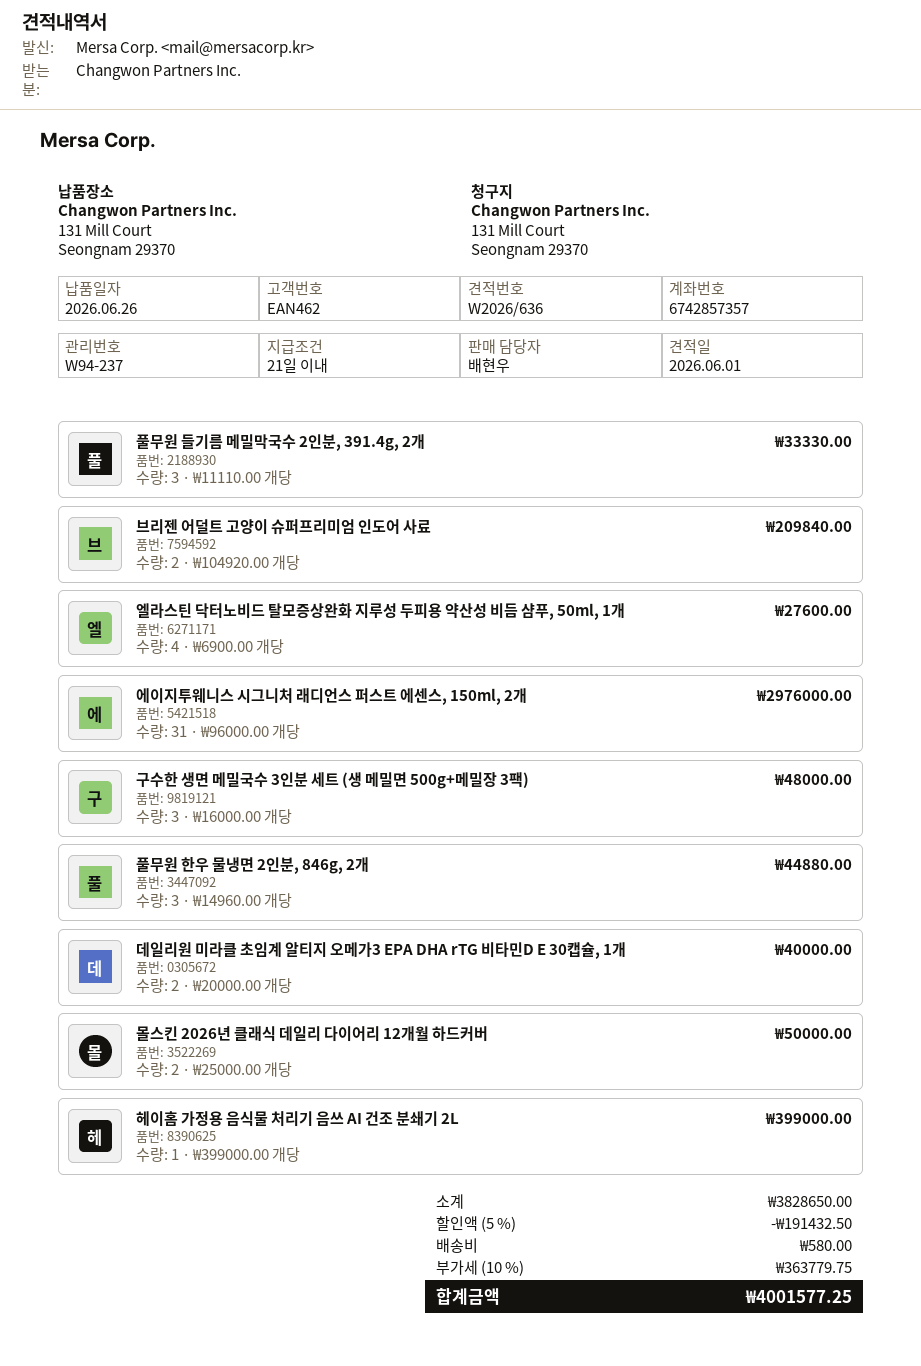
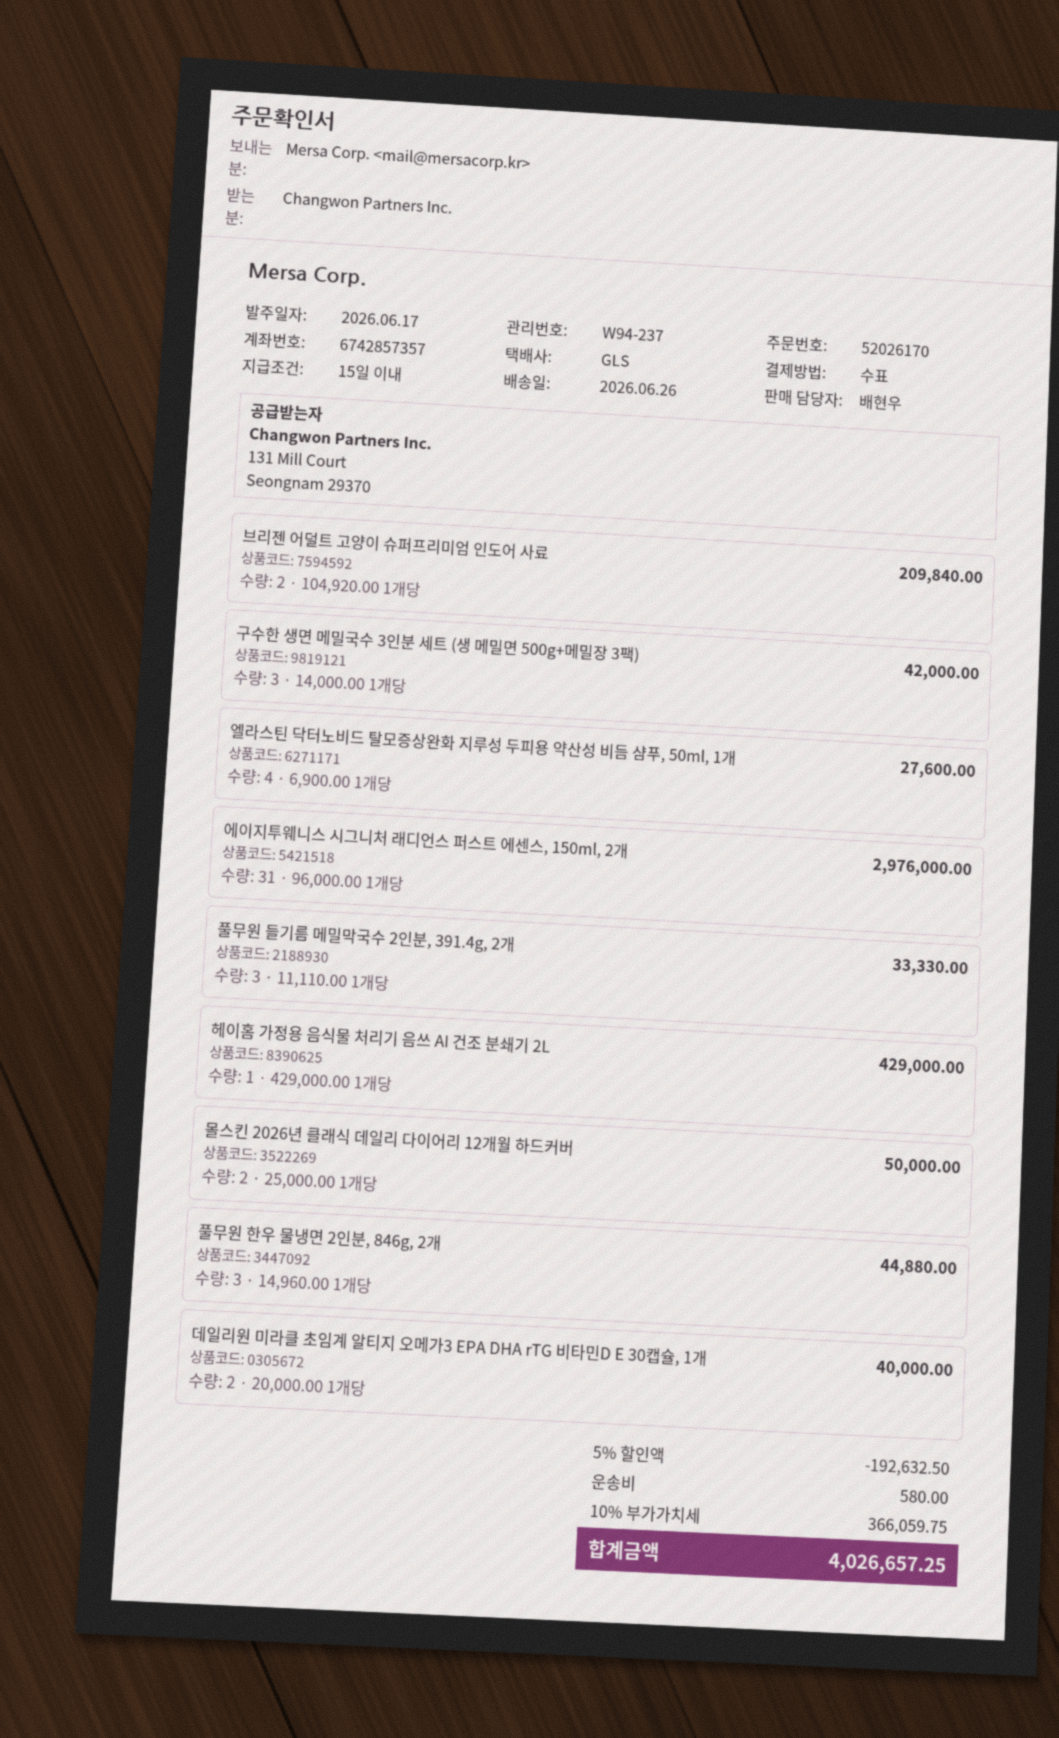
payment terms: 21 days -> 15 days
구수한 생면 메밀국수 3인분 세트 (생 메밀면 500g+메밀장 3팩): 3 x 16000.00 = 48000.00 -> 3 x 14000.00 = 42000.00
헤이홈 가정용 음식물 처리기 음쓰 AI 건조 분쇄기 2L: 1 x 399000.00 = 399000.00 -> 1 x 429000.00 = 429000.00
discount: 5% = 191432.50 -> 5% = 192632.50
tax: 10% = 363779.75 -> 10% = 366059.75
total: 4001577.25 -> 4026657.25

